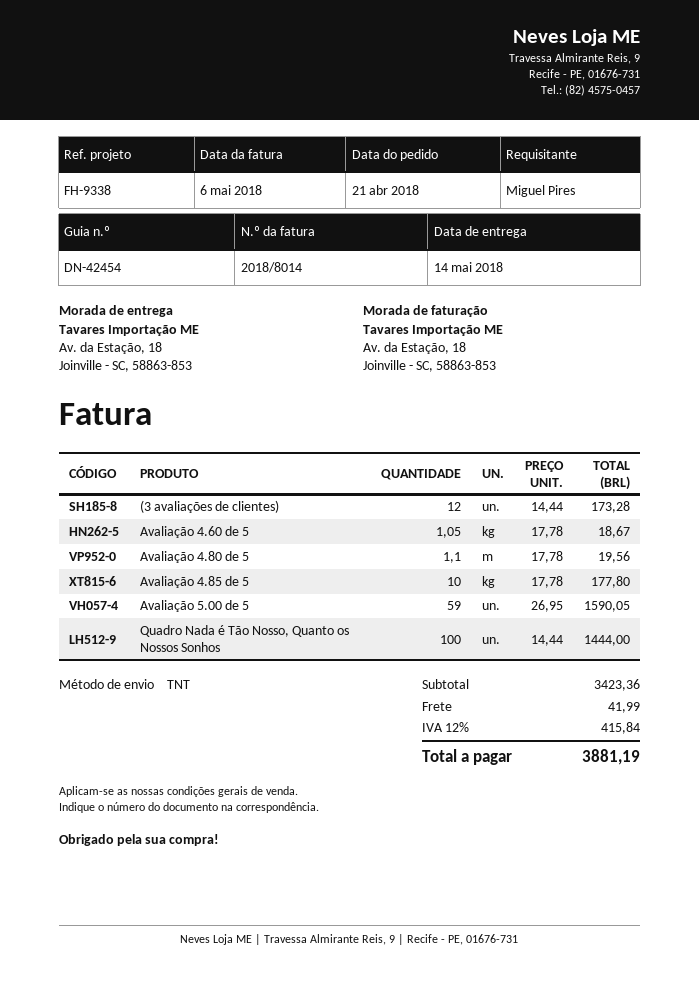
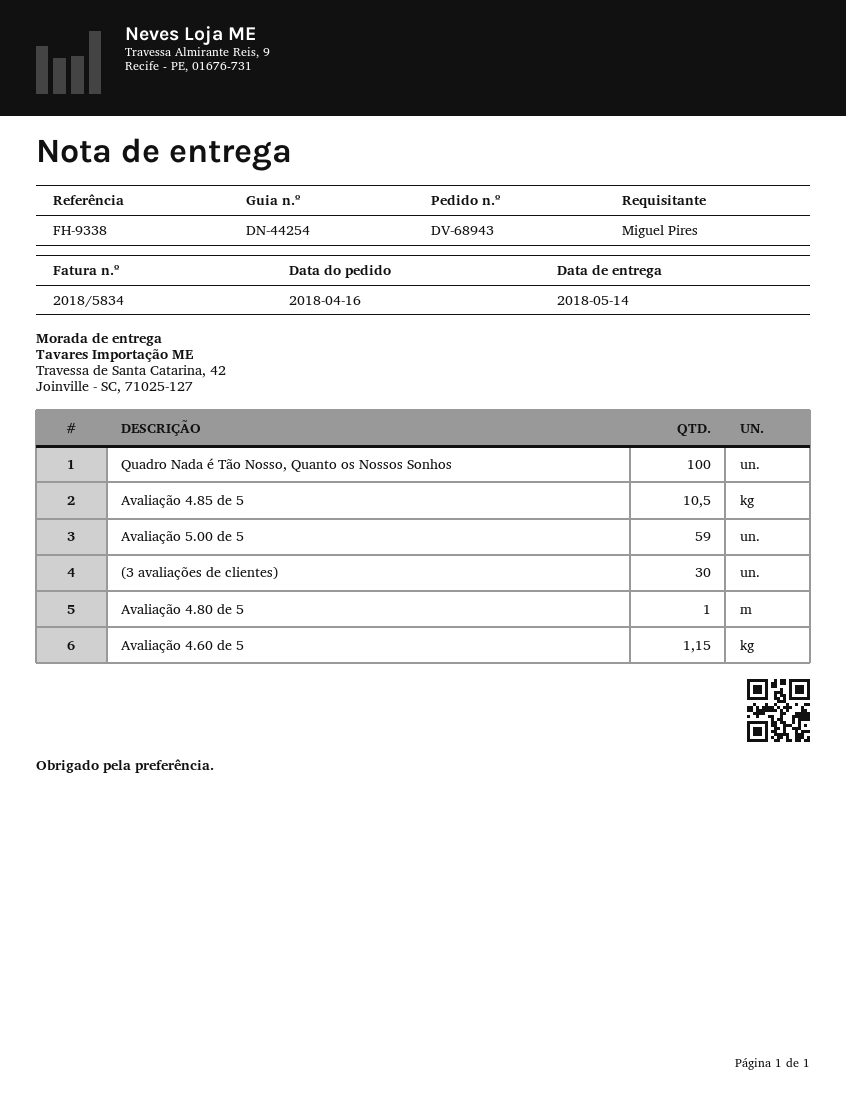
order date: 2018-04-21 -> 2018-04-16
delivery note number: DN-42454 -> DN-44254
invoice number: 2018/8014 -> 2018/5834
ship to: Av. da Estação, 18, Joinville - SC, 58863-853 -> Travessa de Santa Catarina, 42, Joinville - SC, 71025-127
(3 avaliações de clientes): 12 -> 30
Avaliação 4.60 de 5: 1.05 -> 1.15
Avaliação 4.80 de 5: 1.1 -> 1
Avaliação 4.85 de 5: 10 -> 10.5

